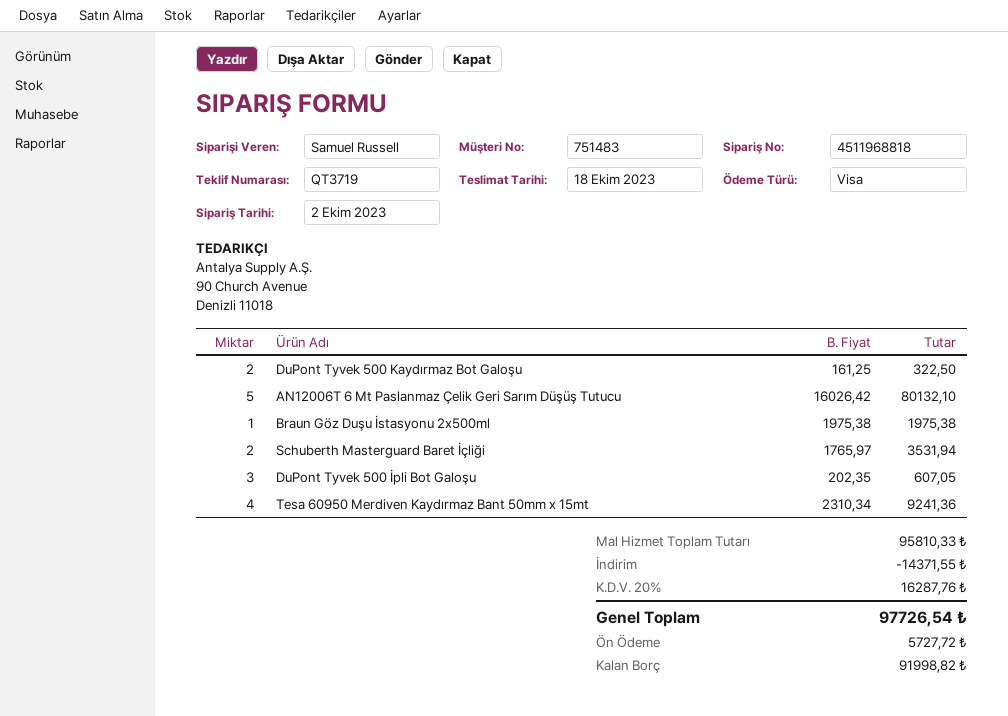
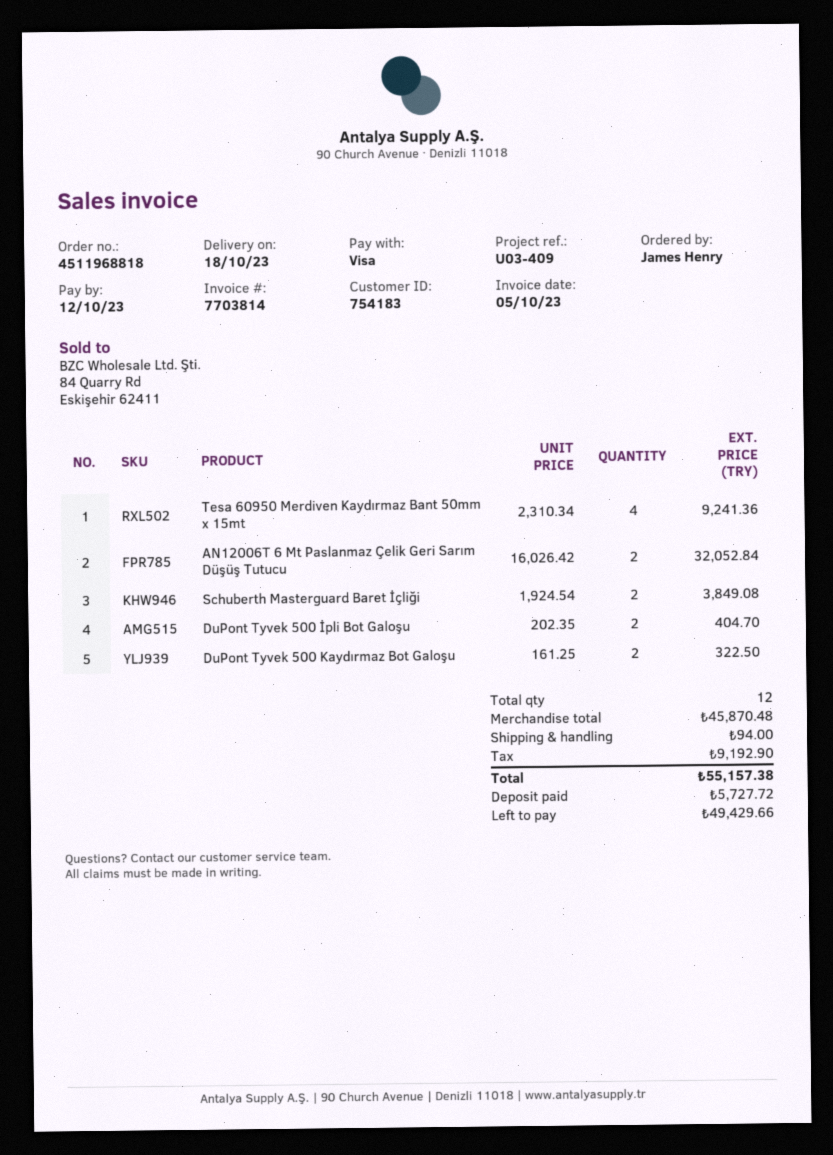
customer number: 751483 -> 754183
ordered by: Samuel Russell -> James Henry
AN12006T 6 Mt Paslanmaz Çelik Geri Sarım Düşüş Tutucu: 5 x 16026.42 = 80132.10 -> 2 x 16026.42 = 32052.84
Braun Göz Duşu İstasyonu 2x500ml: 1 x 1975.38 = 1975.38 -> none
Schuberth Masterguard Baret İçliği: 2 x 1765.97 = 3531.94 -> 2 x 1924.54 = 3849.08
DuPont Tyvek 500 İpli Bot Galoşu: 3 x 202.35 = 607.05 -> 2 x 202.35 = 404.70
subtotal: 95810.33 -> 45870.48
discount: 14371.55 -> none
shipping: none -> 94.00
tax: 16287.76 -> 9192.90
total: 97726.54 -> 55157.38
balance: 91998.82 -> 49429.66

